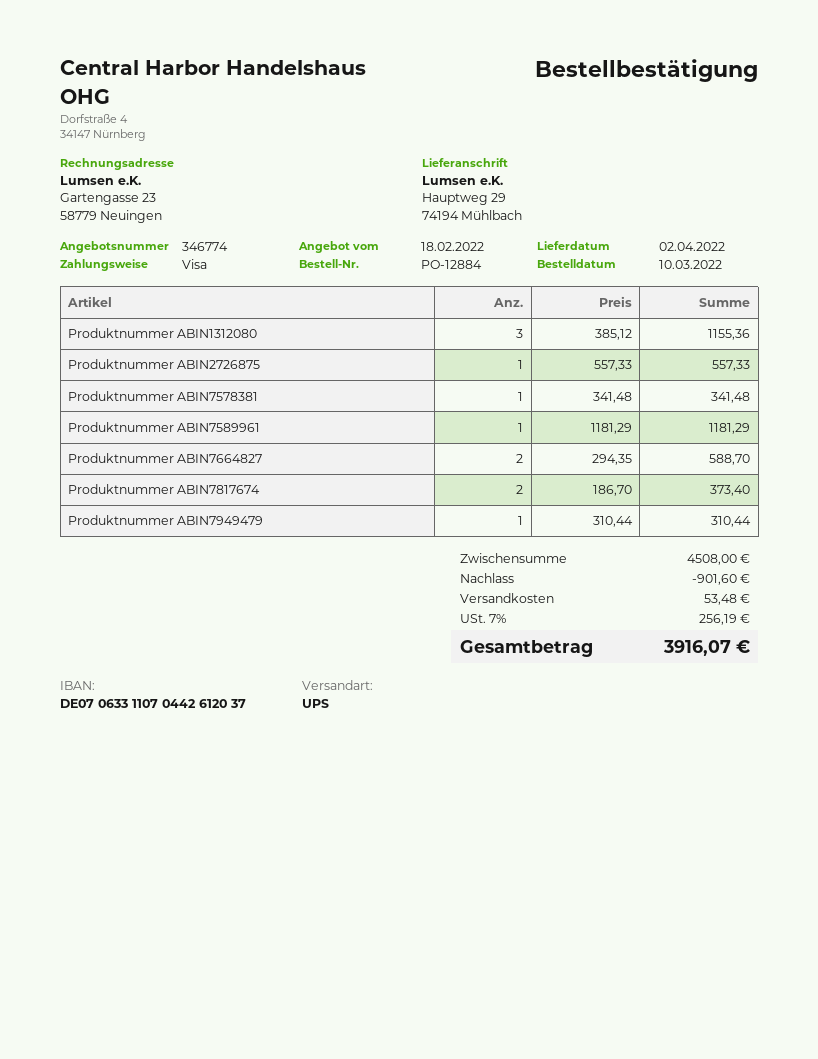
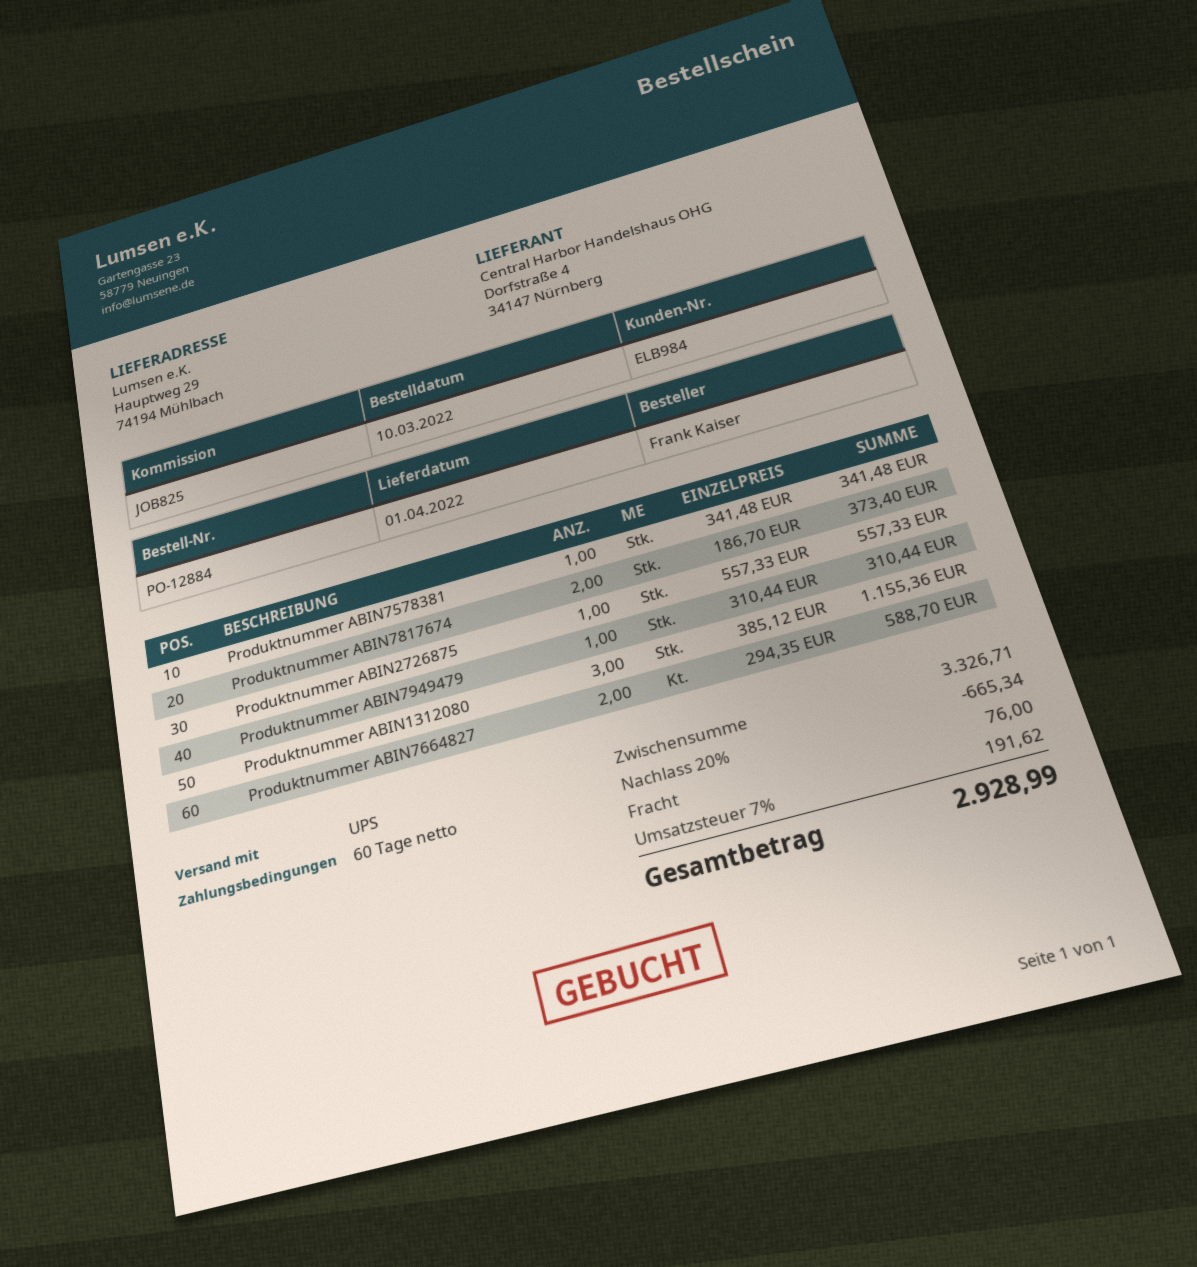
delivery date: 2022-04-02 -> 2022-04-01
Produktnummer ABIN7589961: 1 x 1181.29 = 1181.29 -> none
subtotal: 4508.00 -> 3326.71
discount: 901.60 -> 665.34
shipping: 53.48 -> 76.00
tax: 7% = 256.19 -> 7% = 191.62
total: 3916.07 -> 2928.99

